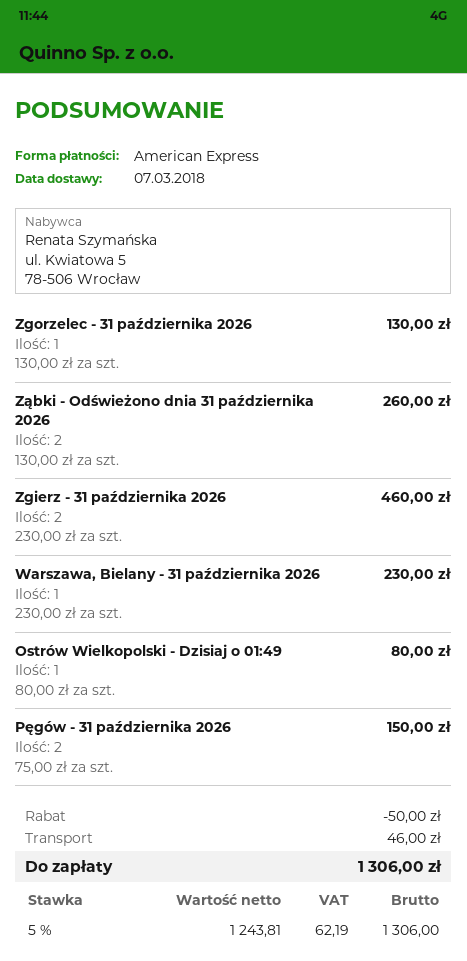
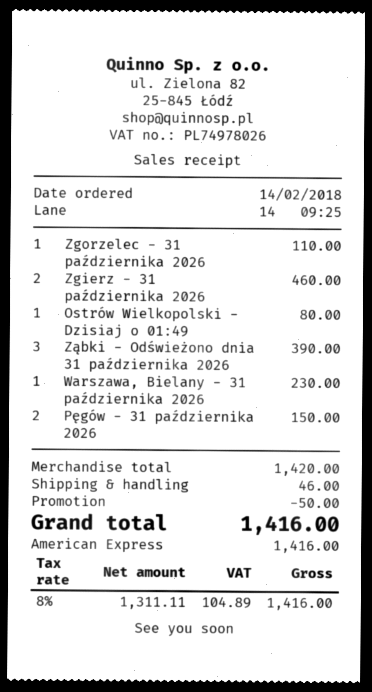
Zgorzelec - 31 października 2026: 1 for 130.00 -> 1 for 110.00
Ząbki - Odświeżono dnia 31 października 2026: 2 for 260.00 -> 3 for 390.00
net: 1243.81 -> 1311.11
tax: 5% = 62.19 -> 8% = 104.89
total: 1306.00 -> 1416.00

